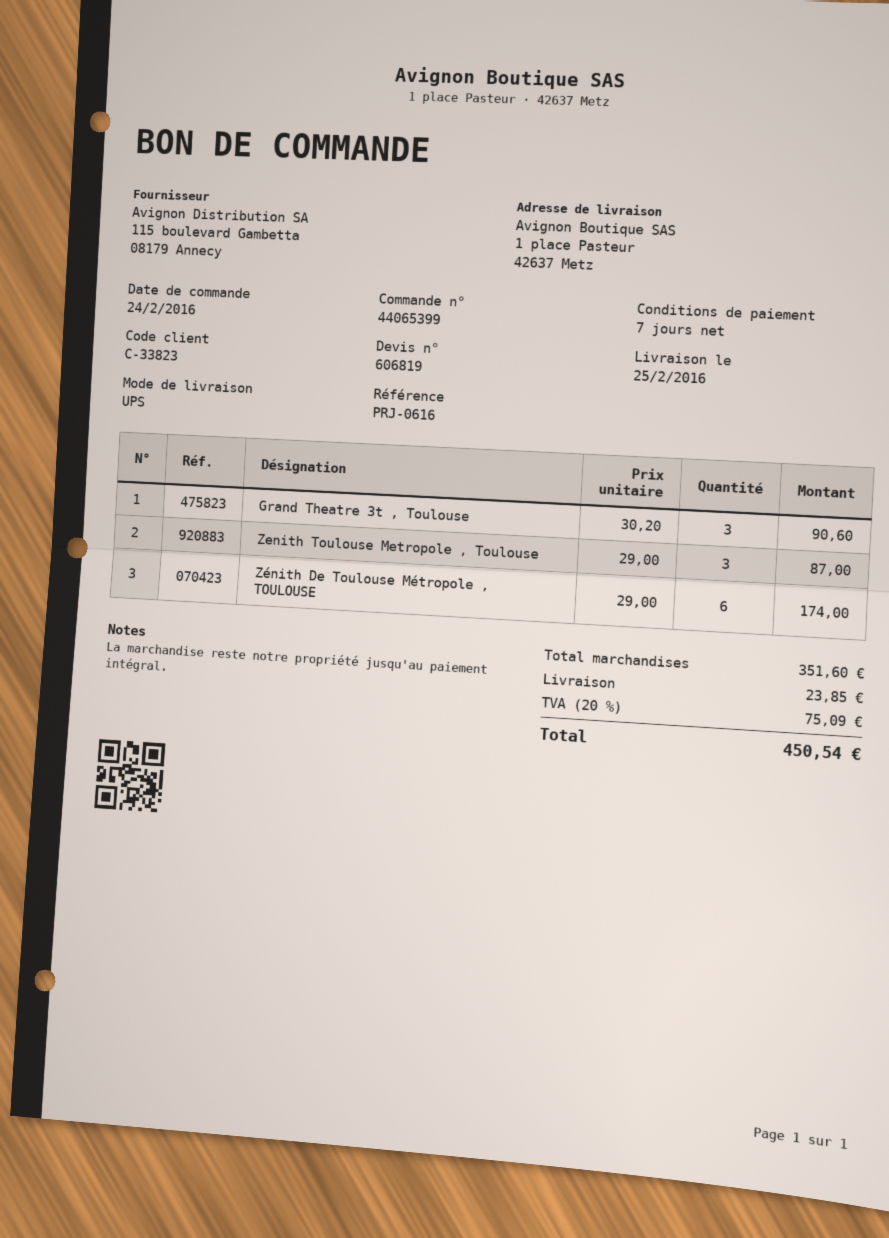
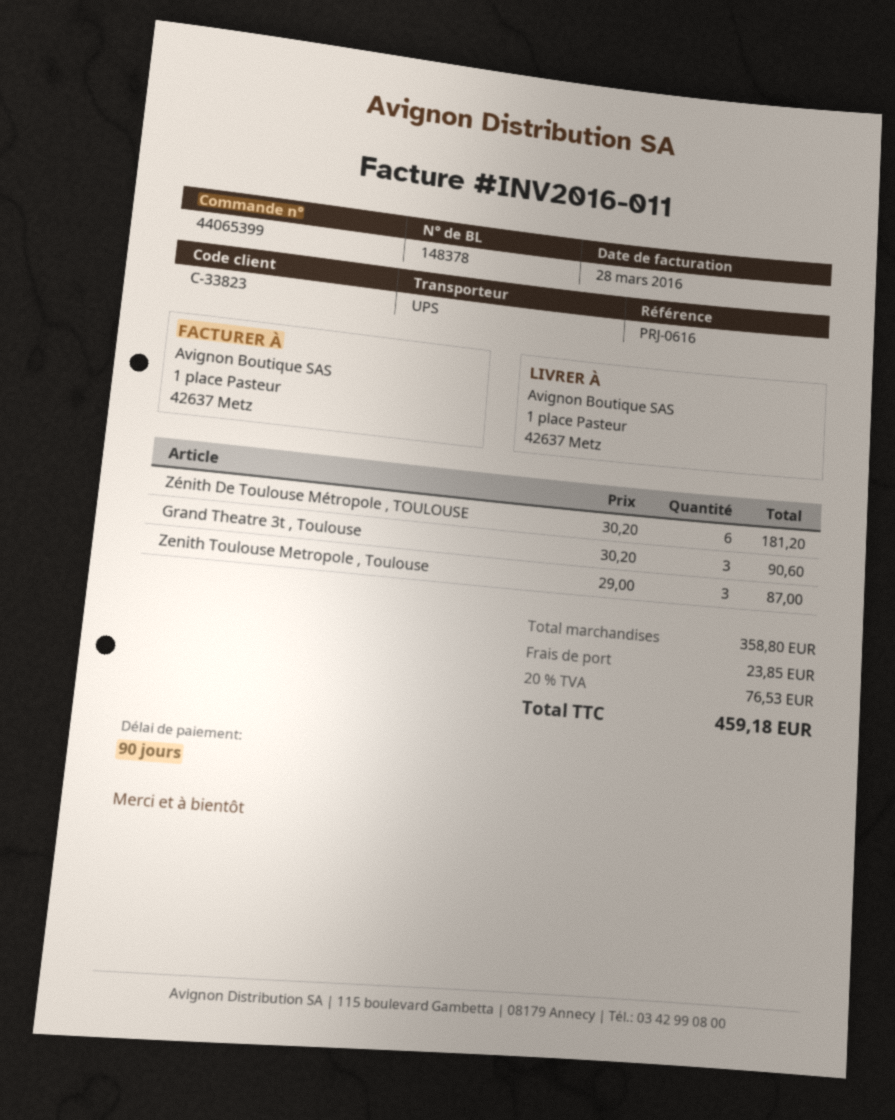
payment terms: 7 days -> 90 days
Zénith De Toulouse Métropole , TOULOUSE: 6 x 29.00 = 174.00 -> 6 x 30.20 = 181.20
subtotal: 351.60 -> 358.80
tax: 20% = 75.09 -> 20% = 76.53
total: 450.54 -> 459.18

